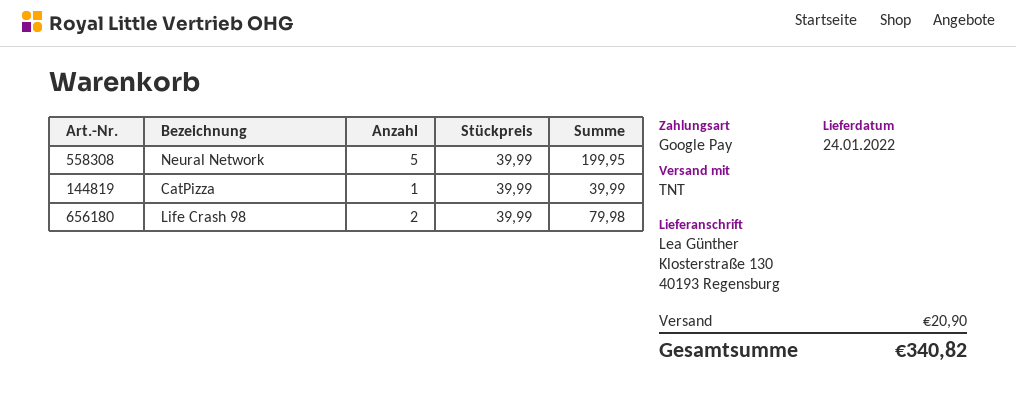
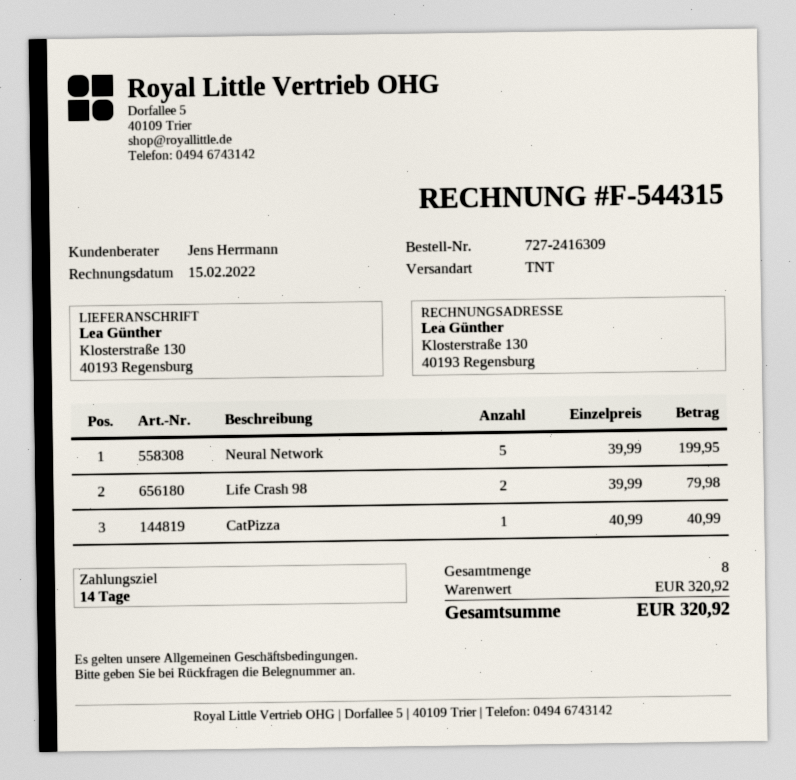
CatPizza: 1 x 39.99 = 39.99 -> 1 x 40.99 = 40.99
shipping: 20.90 -> none
total: 340.82 -> 320.92

